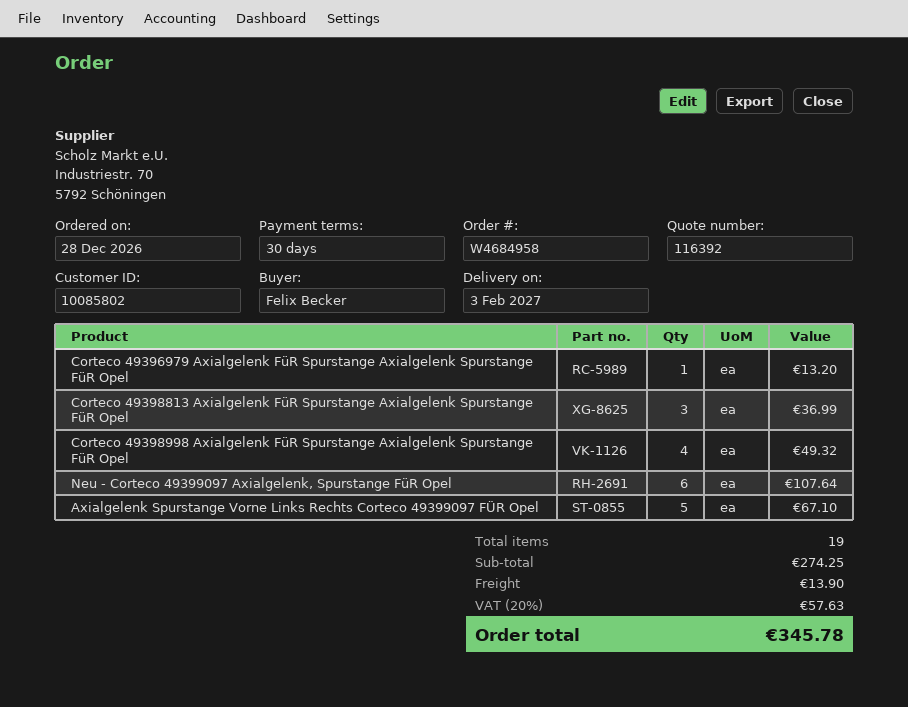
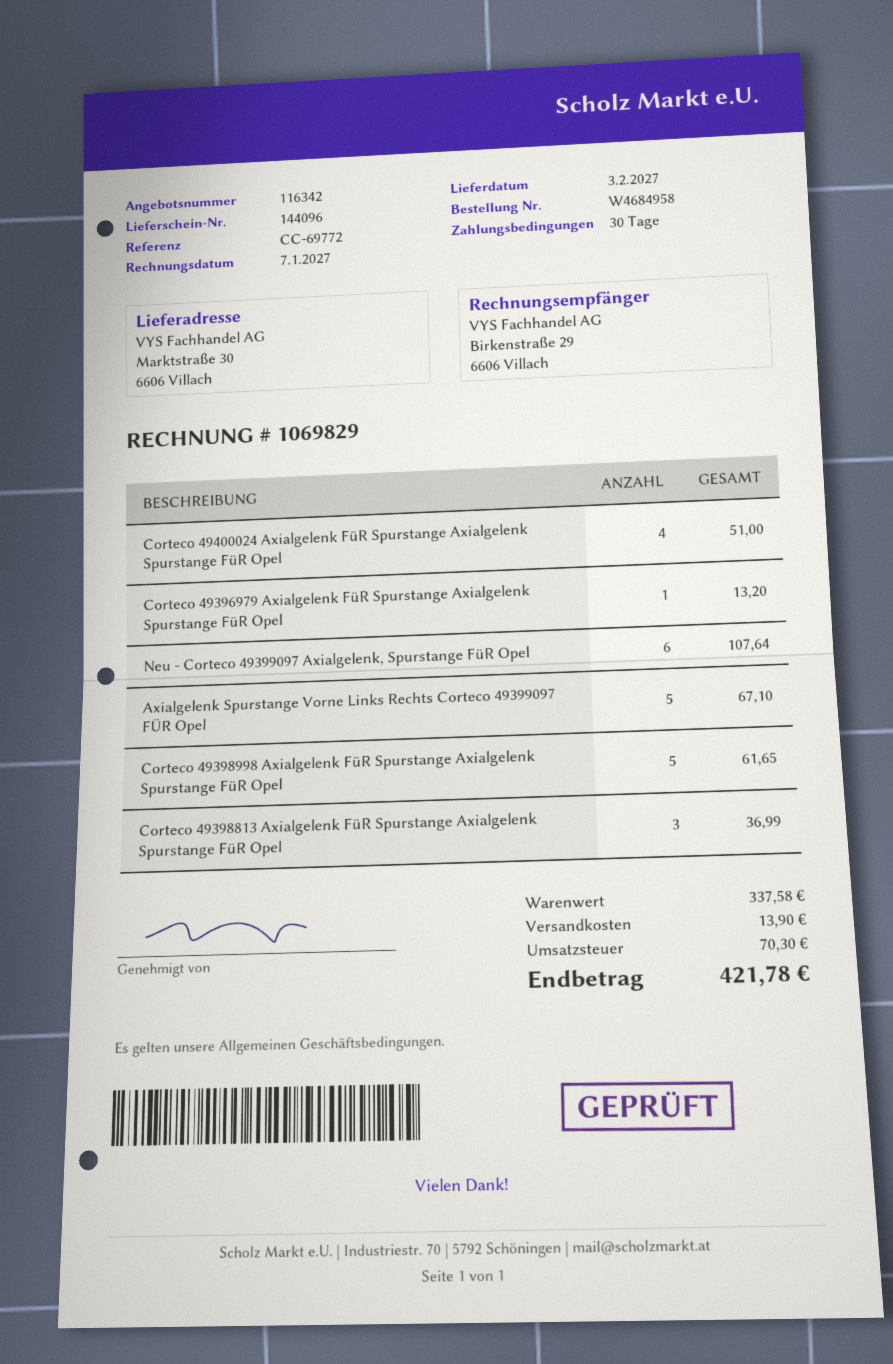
quote number: 116392 -> 116342
Corteco 49398998 Axialgelenk FüR Spurstange Axialgelenk Spurstange FüR Opel: 4 for 49.32 -> 5 for 61.65
Corteco 49400024 Axialgelenk FüR Spurstange Axialgelenk Spurstange FüR Opel: none -> 4 for 51.00
subtotal: 274.25 -> 337.58
tax: 57.63 -> 70.30
total: 345.78 -> 421.78

